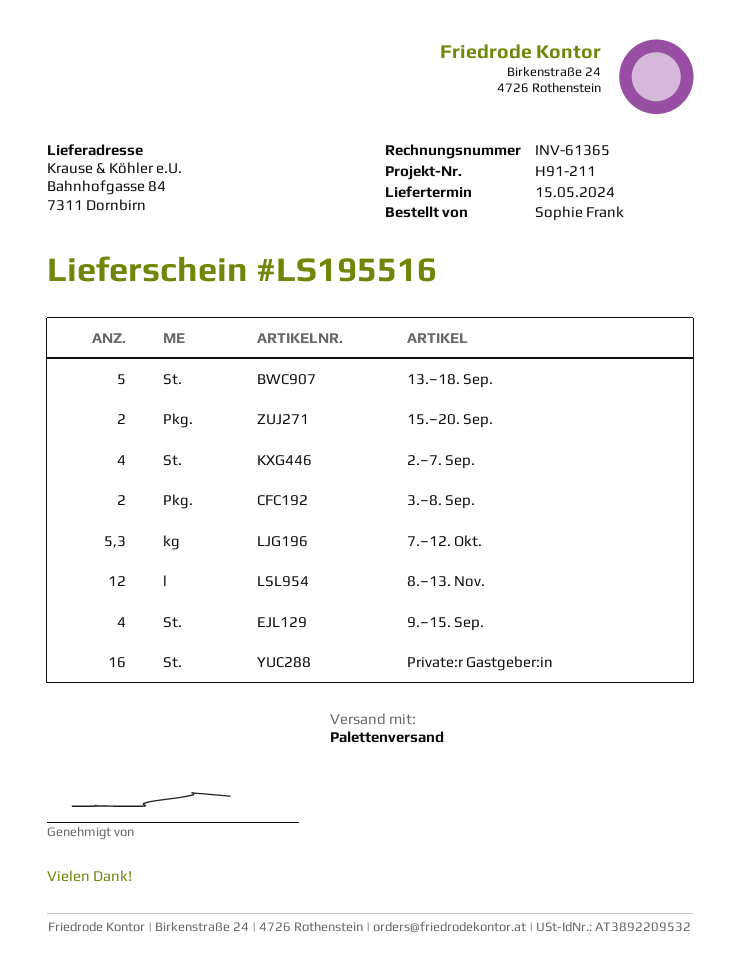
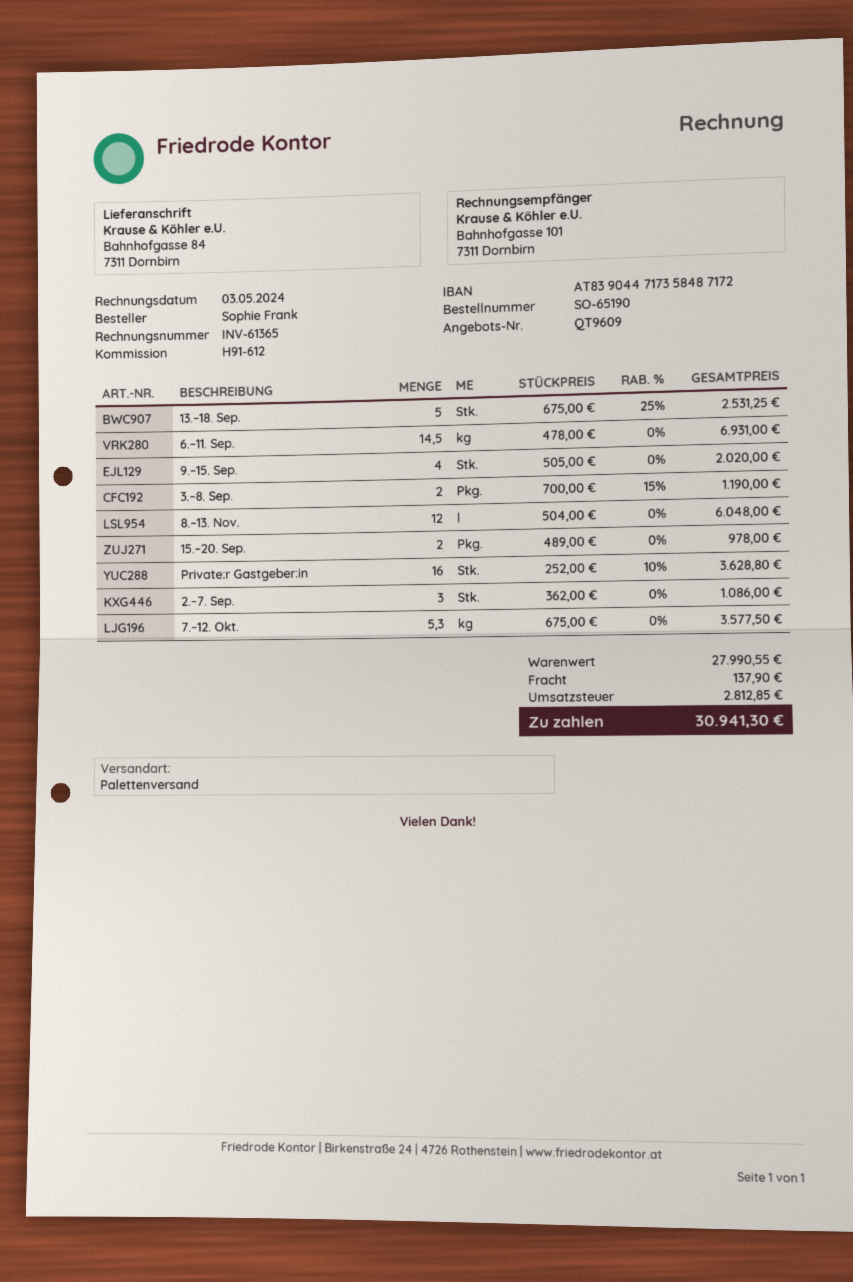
reference: H91-211 -> H91-612
2.–7. Sep.: 4 -> 3
6.–11. Sep.: none -> 14.5

